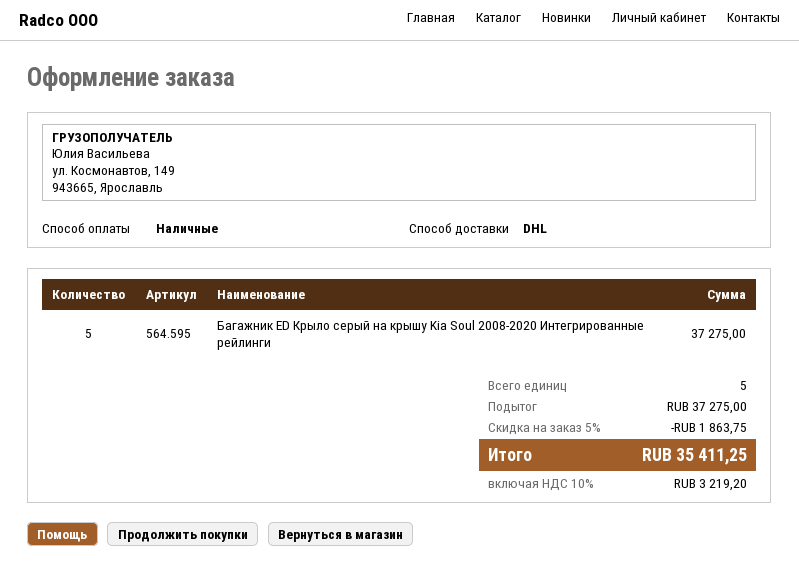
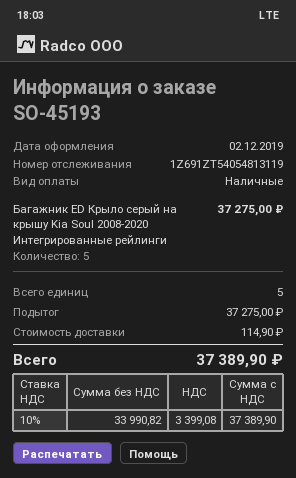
discount: 5% = 1863.75 -> none
shipping: none -> 114.90
tax: 10% = 3219.20 -> 10% = 3399.08
total: 35411.25 -> 37389.90

